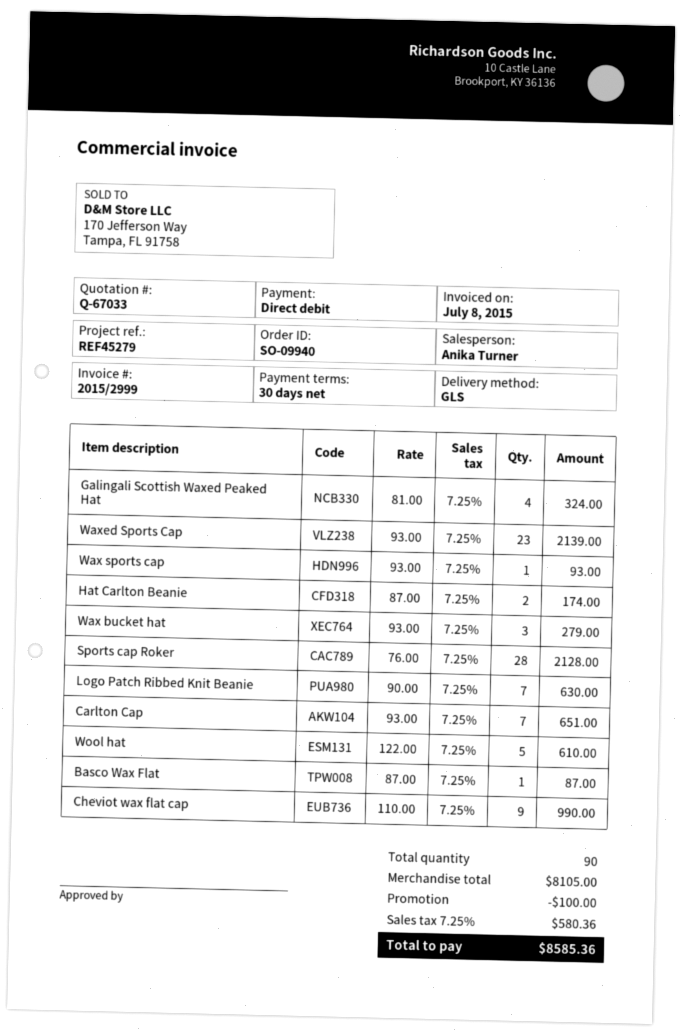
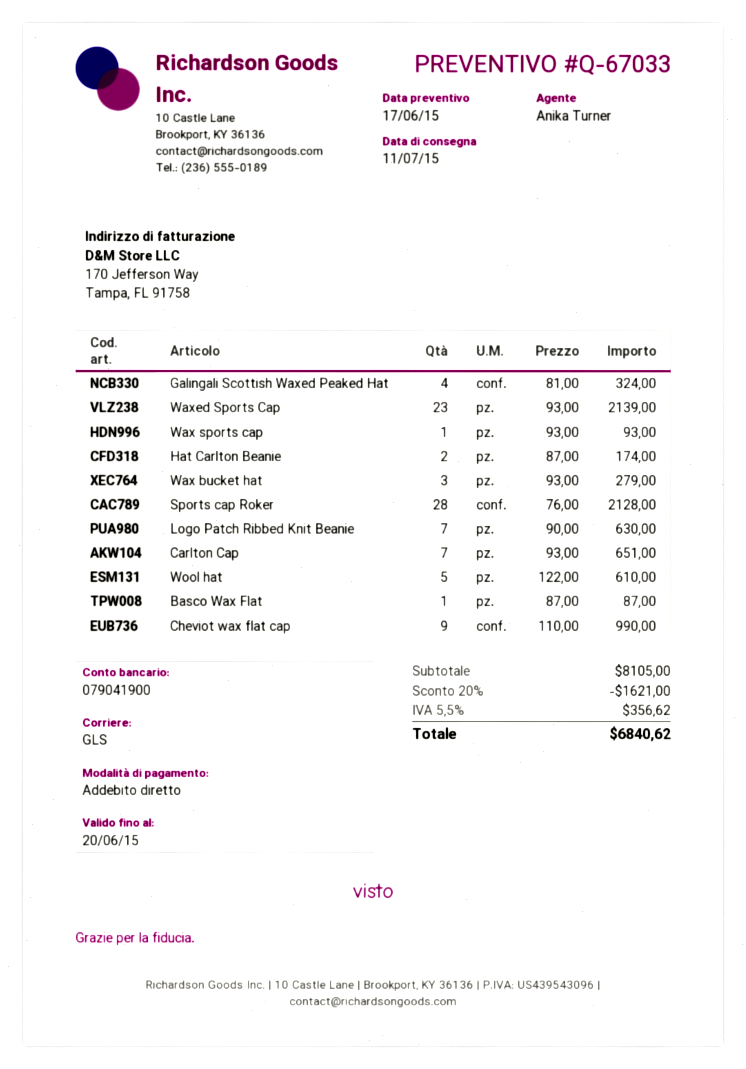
discount: 100.00 -> 1621.00
tax: 7.25% = 580.36 -> 5.5% = 356.62
total: 8585.36 -> 6840.62

